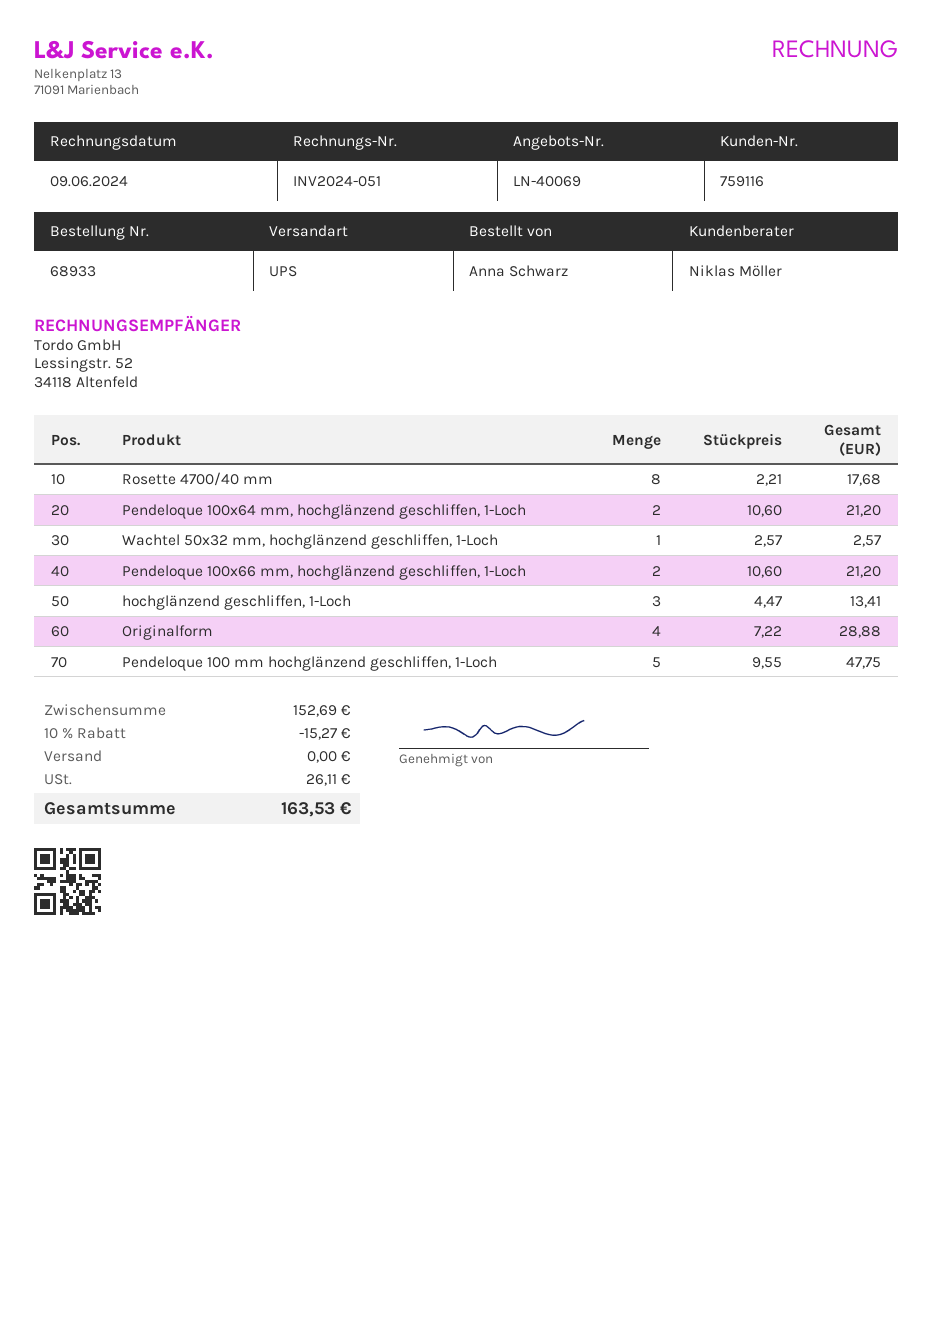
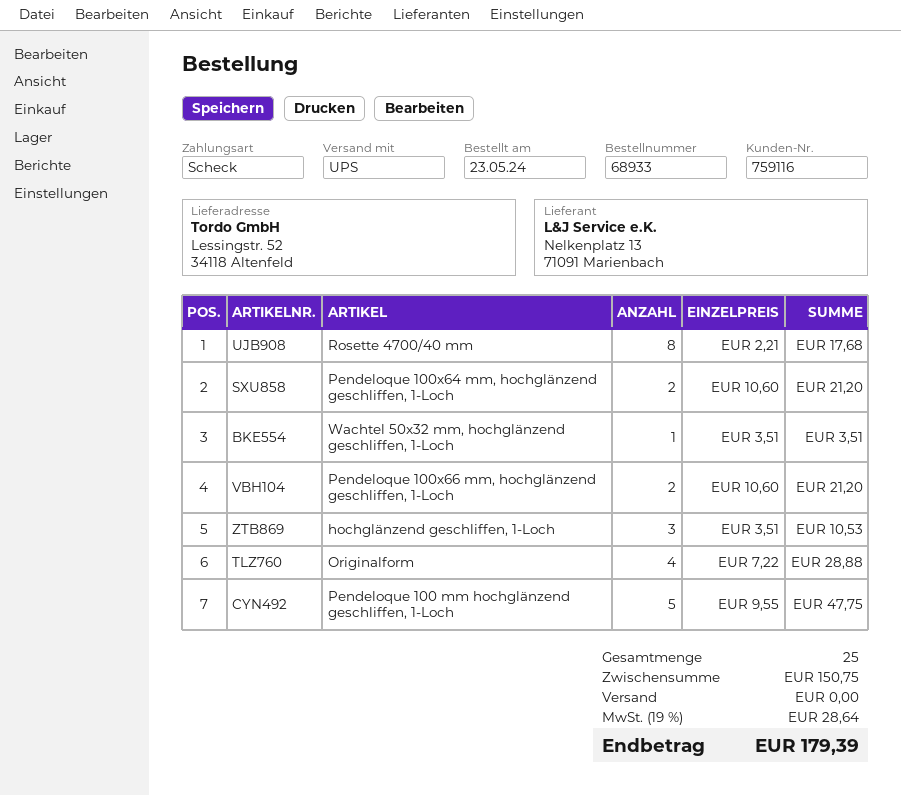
Wachtel 50x32 mm, hochglänzend geschliffen, 1-Loch: 1 x 2.57 = 2.57 -> 1 x 3.51 = 3.51
hochglänzend geschliffen, 1-Loch: 3 x 4.47 = 13.41 -> 3 x 3.51 = 10.53
subtotal: 152.69 -> 150.75
discount: 10% = 15.27 -> none
tax: 26.11 -> 28.64
total: 163.53 -> 179.39

